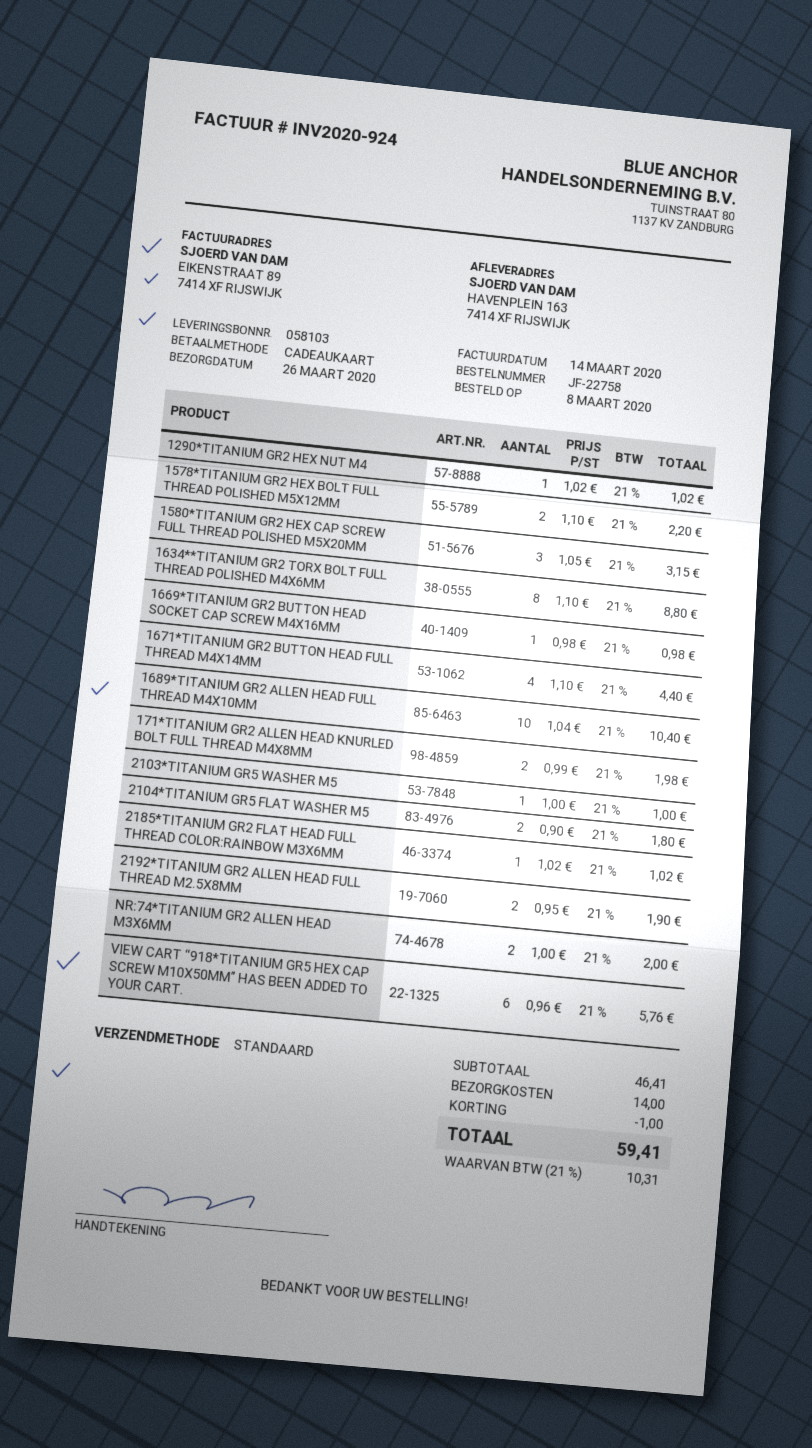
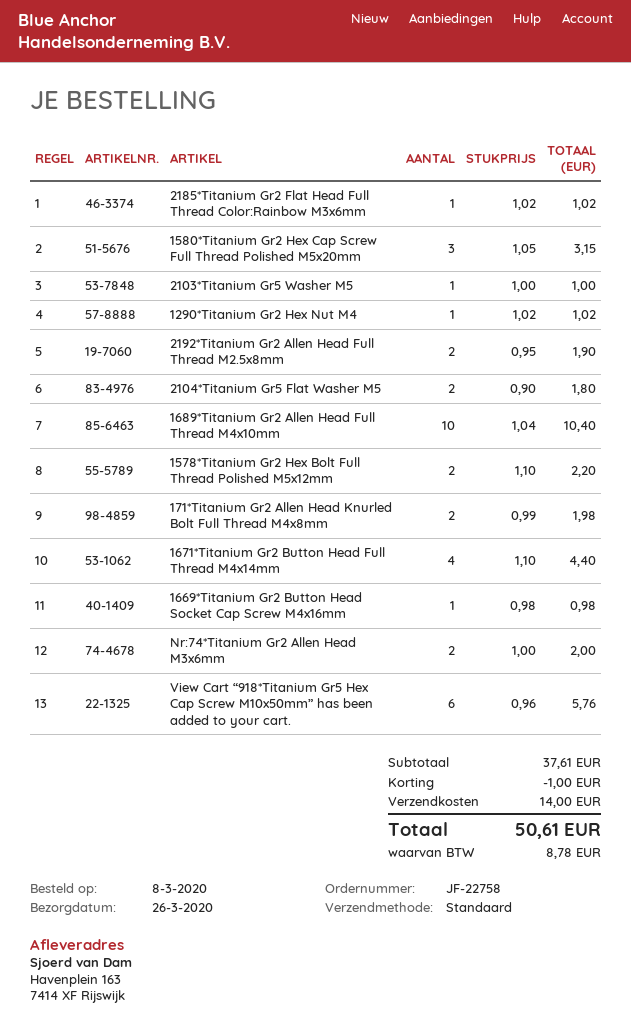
1634**TITANIUM GR2 TORX BOLT FULL THREAD POLISHED M4X6MM: 8 x 1.10 = 8.80 -> none
subtotal: 46.41 -> 37.61
tax: 10.31 -> 8.78
total: 59.41 -> 50.61

